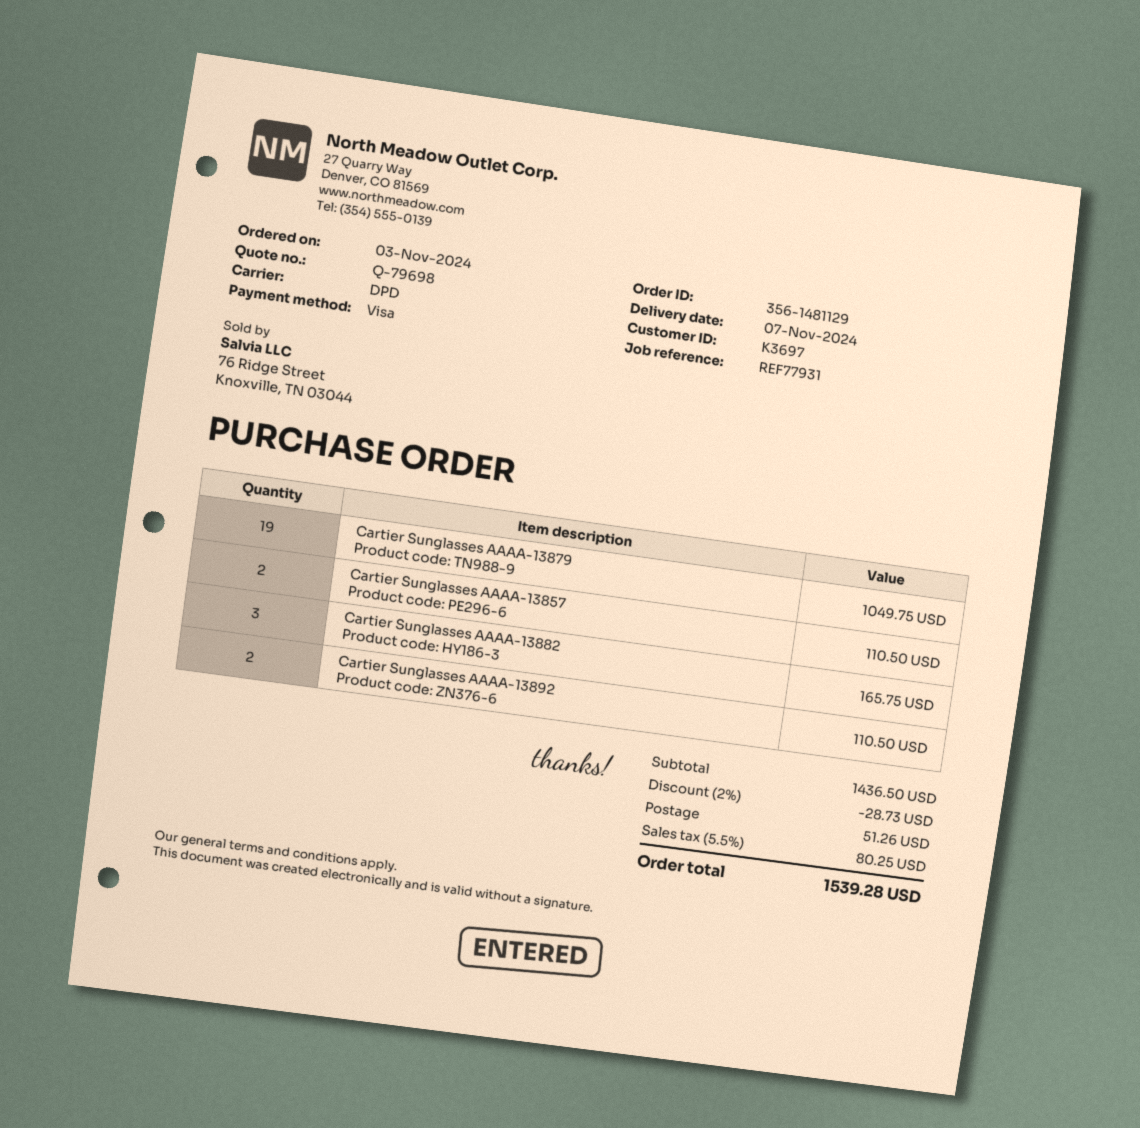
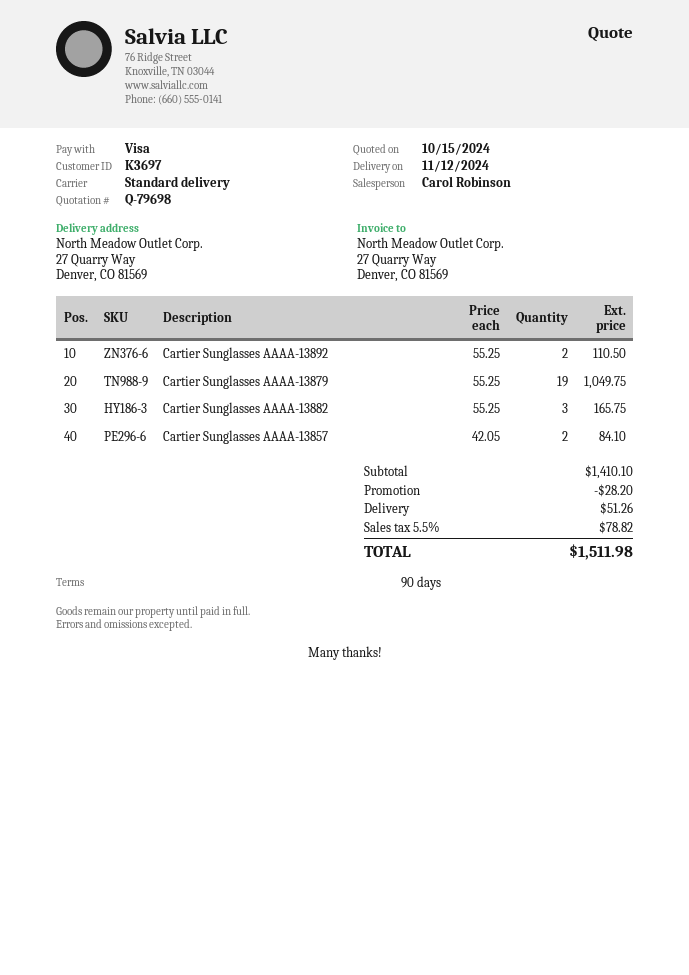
delivery date: 2024-11-07 -> 2024-11-12
shipping method: DPD -> standard
Cartier Sunglasses AAAA-13857: 2 for 110.50 -> 2 for 84.10
subtotal: 1436.50 -> 1410.10
discount: 28.73 -> 28.20
tax: 5.5% = 80.25 -> 5.5% = 78.82
total: 1539.28 -> 1511.98

